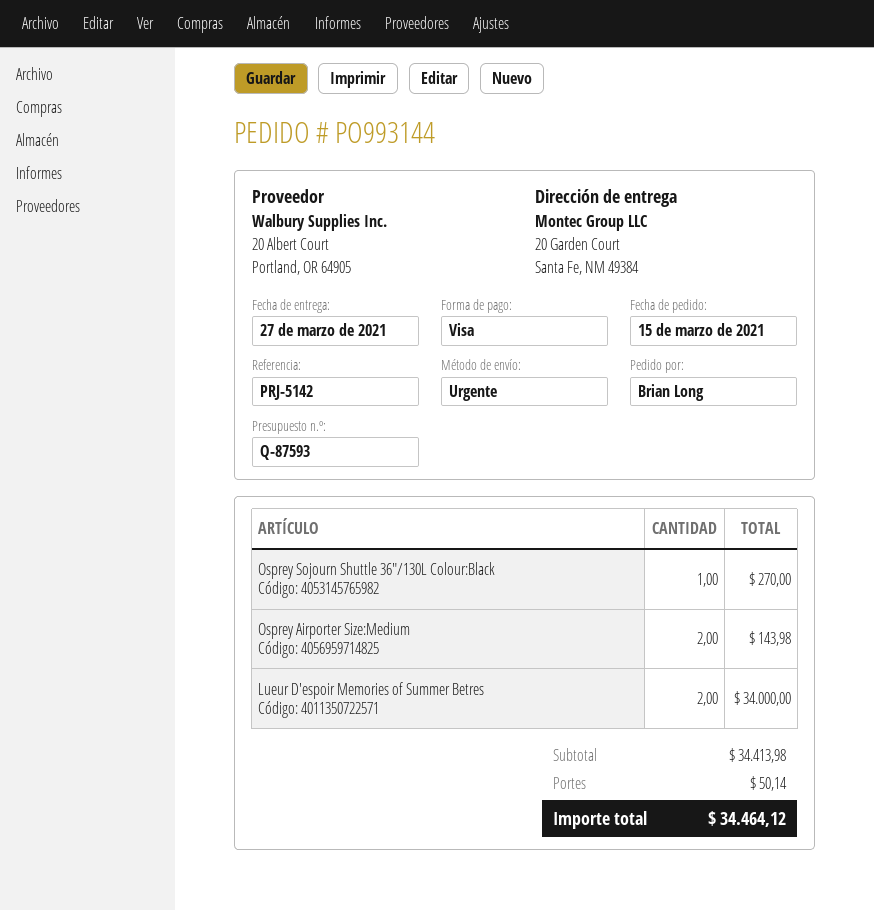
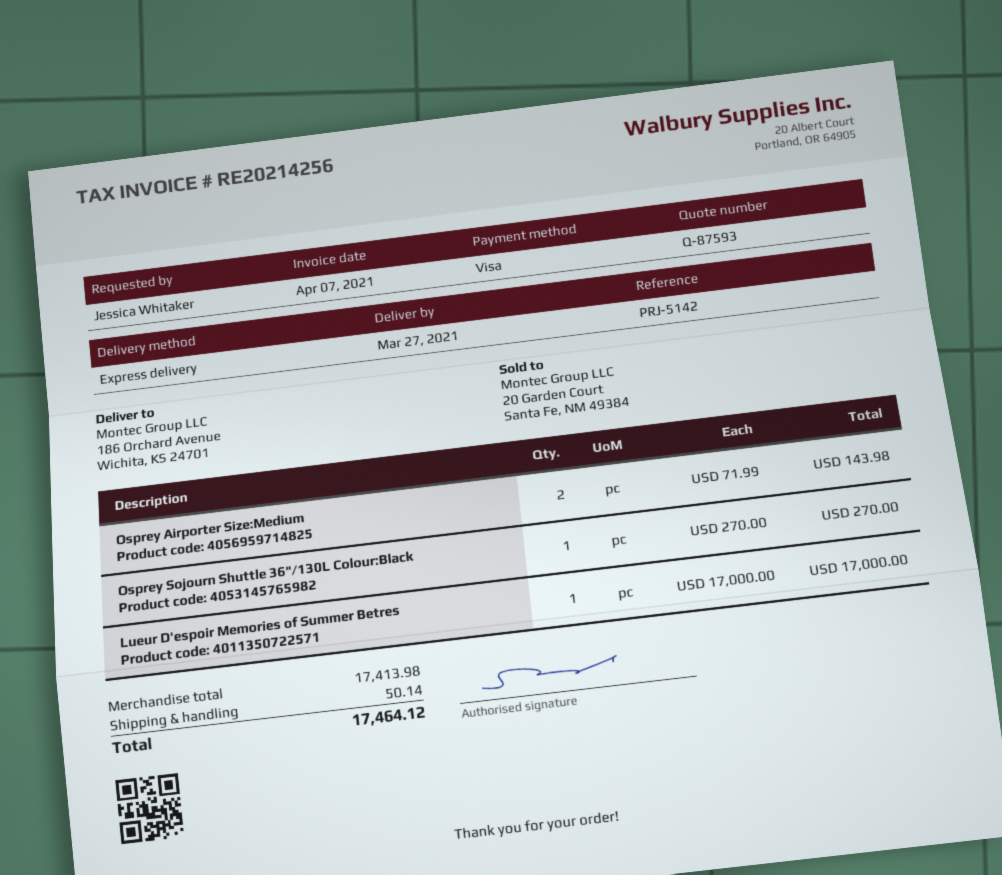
ordered by: Brian Long -> Jessica Whitaker
ship to: 20 Garden Court, Santa Fe, NM 49384 -> 186 Orchard Avenue, Wichita, KS 24701
Lueur D'espoir Memories of Summer Betres: 2 for 34000.00 -> 1 for 17000.00
subtotal: 34413.98 -> 17413.98
total: 34464.12 -> 17464.12

